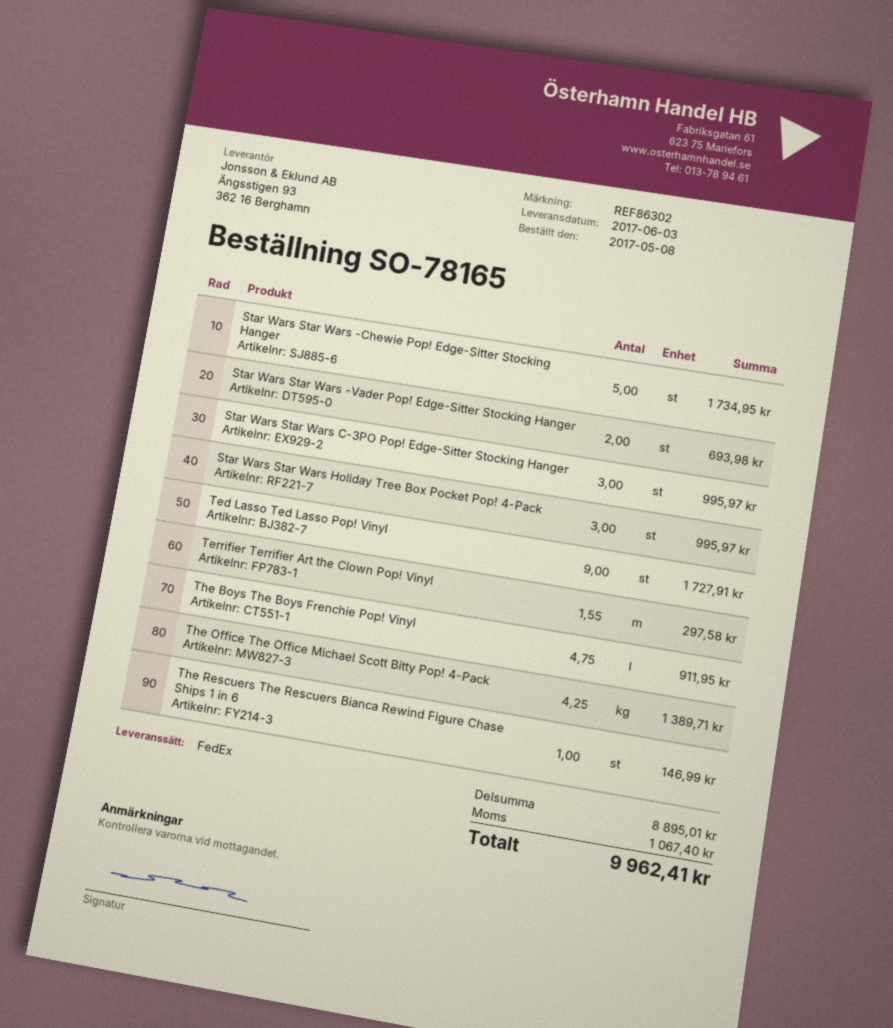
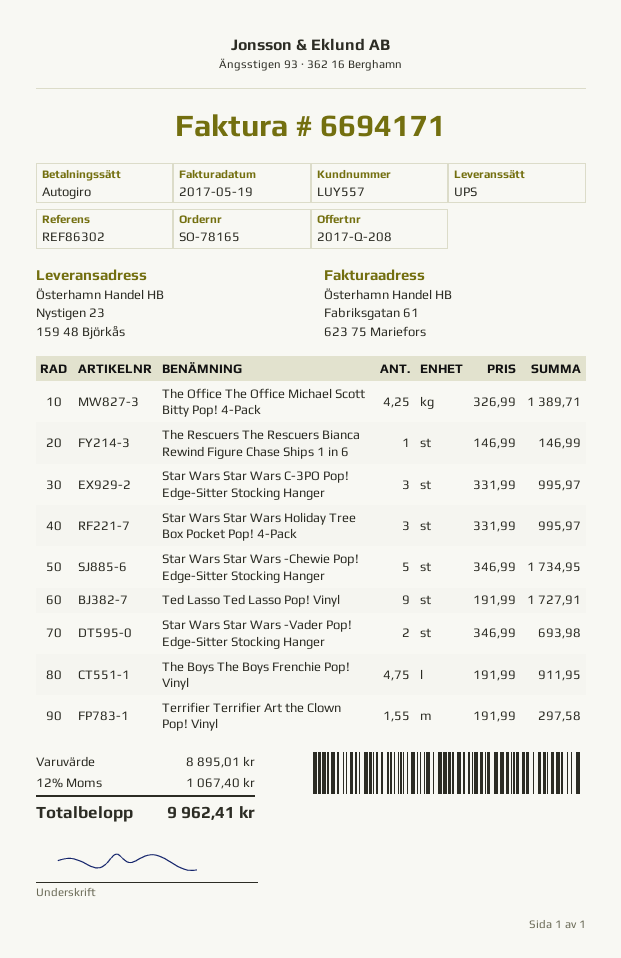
shipping method: FedEx -> UPS

